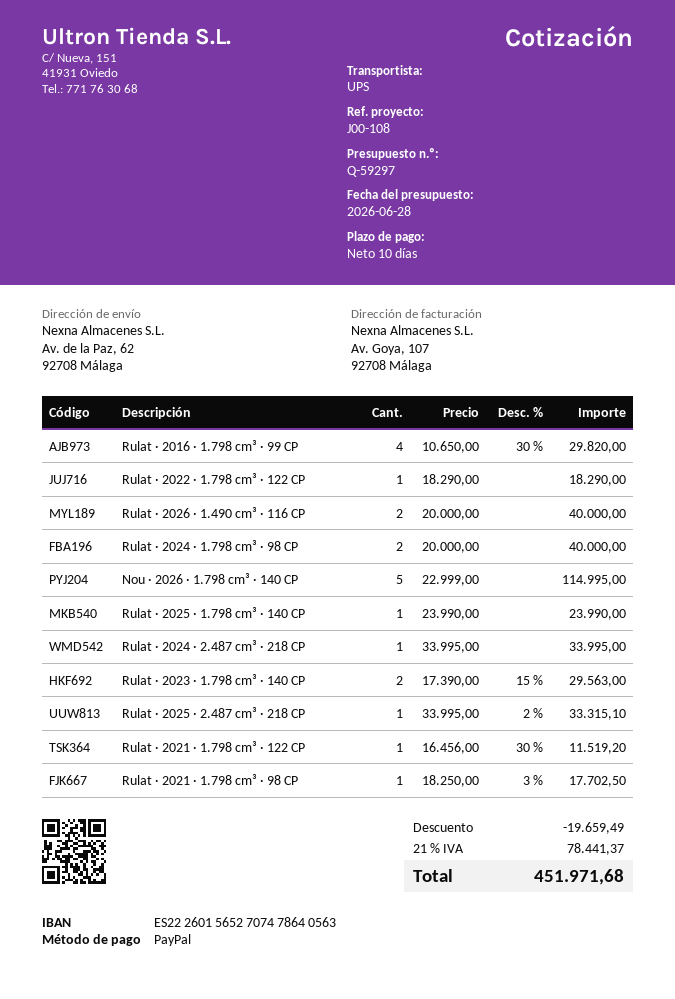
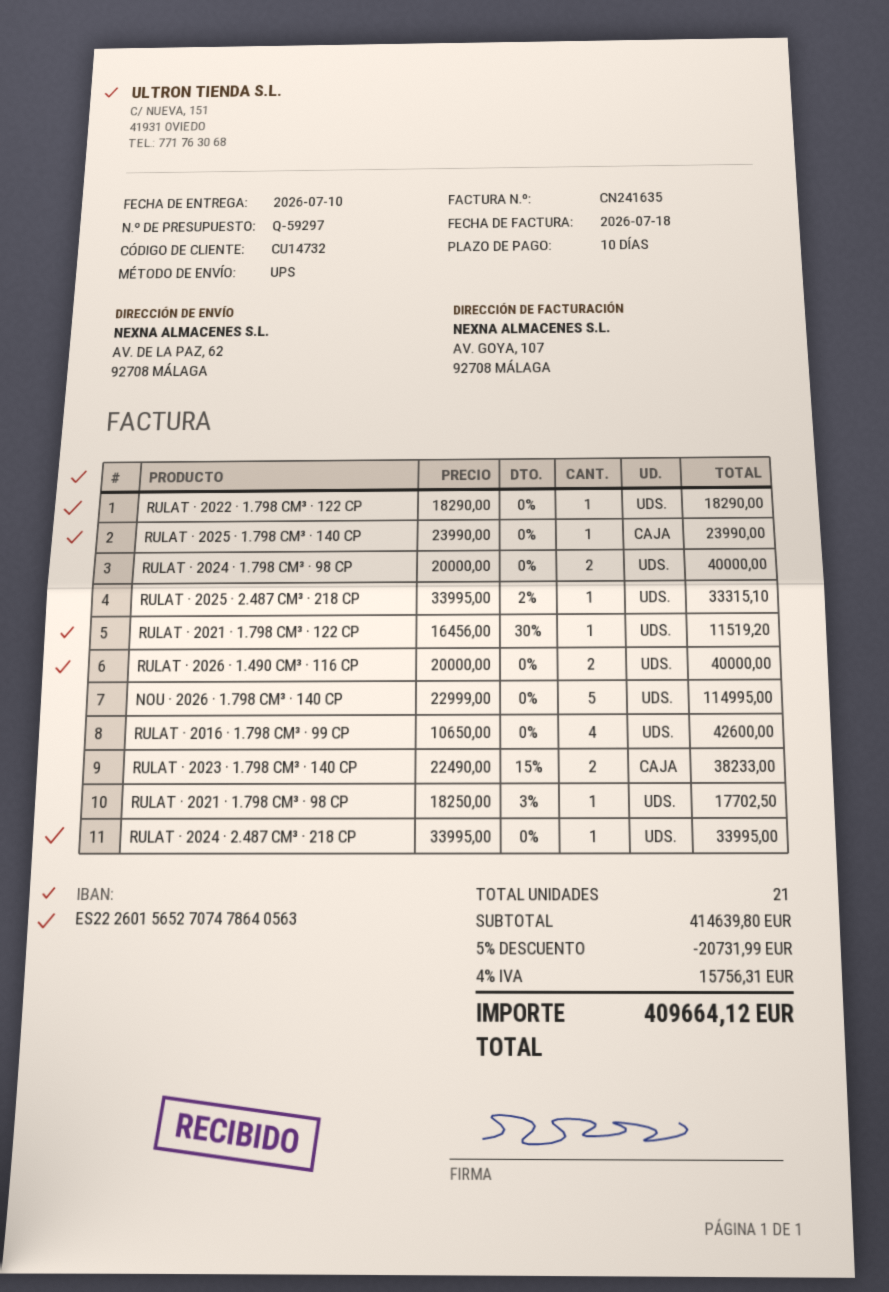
Rulat · 2016 · 1.798 cm³ · 99 CP: 4 x 10650.00 - 30% = 29820.00 -> 4 x 10650.00 = 42600.00
Rulat · 2023 · 1.798 cm³ · 140 CP: 2 x 17390.00 - 15% = 29563.00 -> 2 x 22490.00 - 15% = 38233.00
discount: 19659.49 -> 20731.99
tax: 21% = 78441.37 -> 4% = 15756.31
total: 451971.68 -> 409664.12

